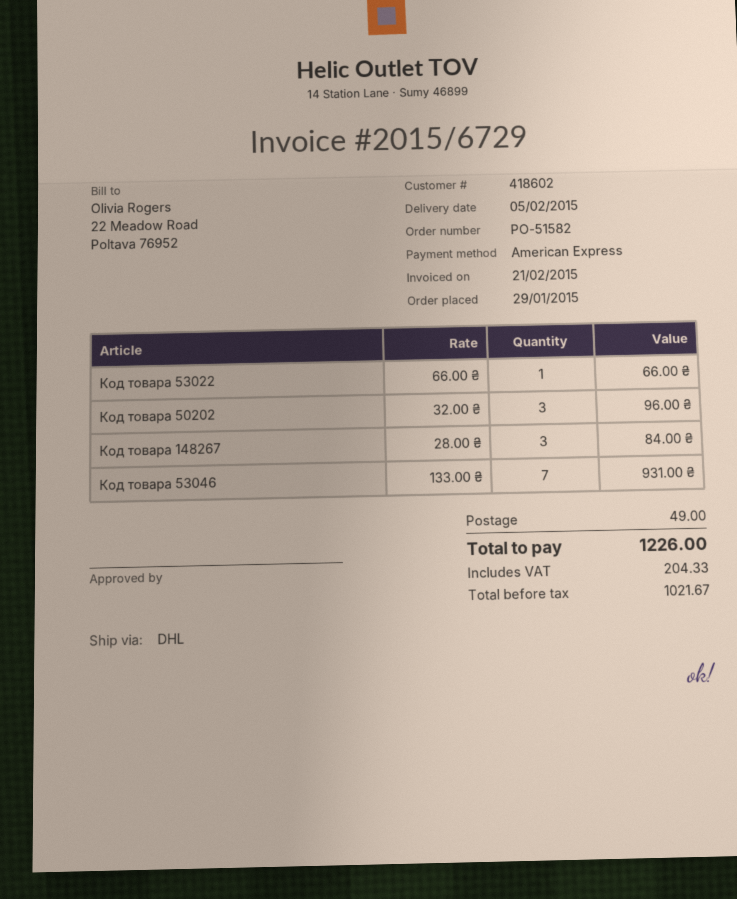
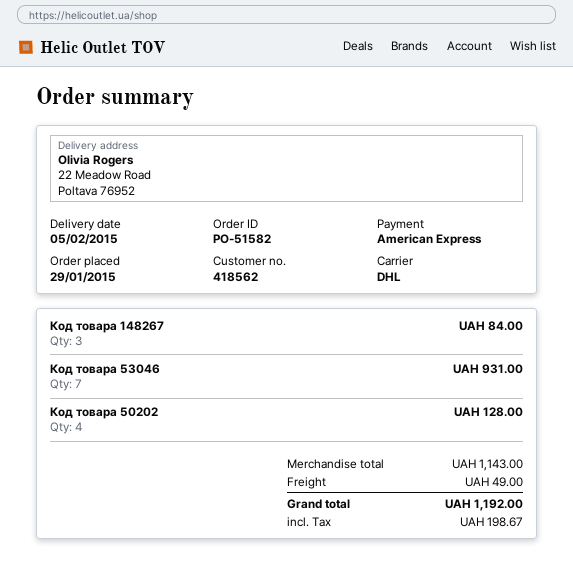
customer number: 418602 -> 418562
Код товара 53022: 1 for 66.00 -> none
Код товара 50202: 3 for 96.00 -> 4 for 128.00
tax: 204.33 -> 198.67
total: 1226.00 -> 1192.00

